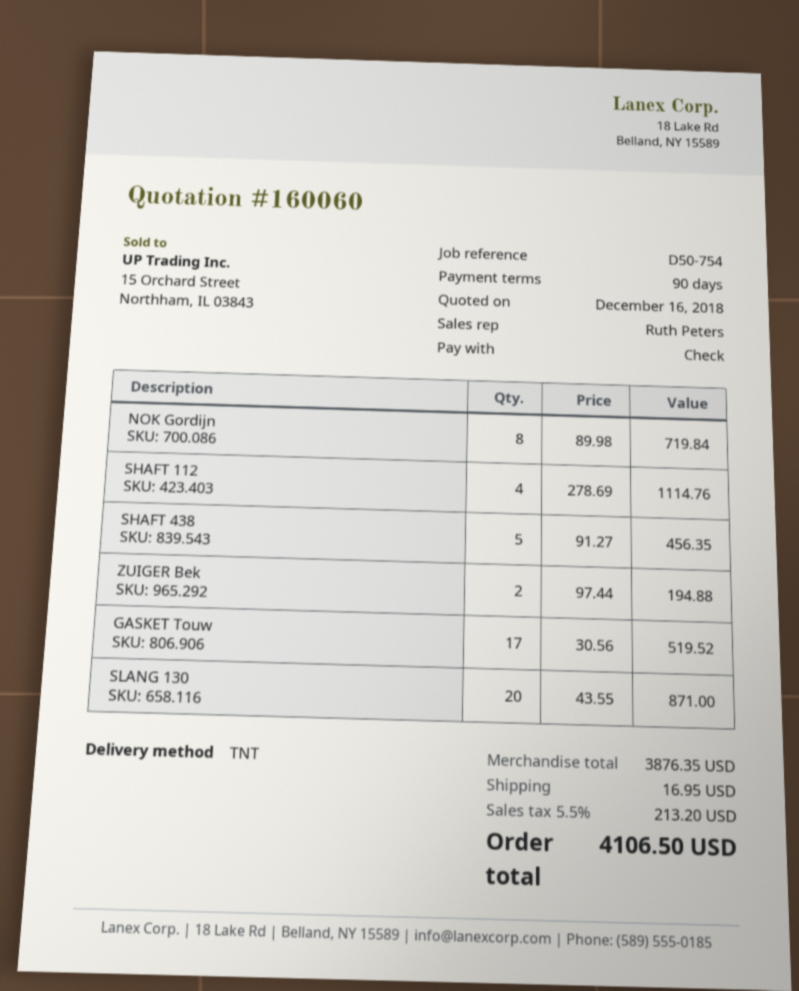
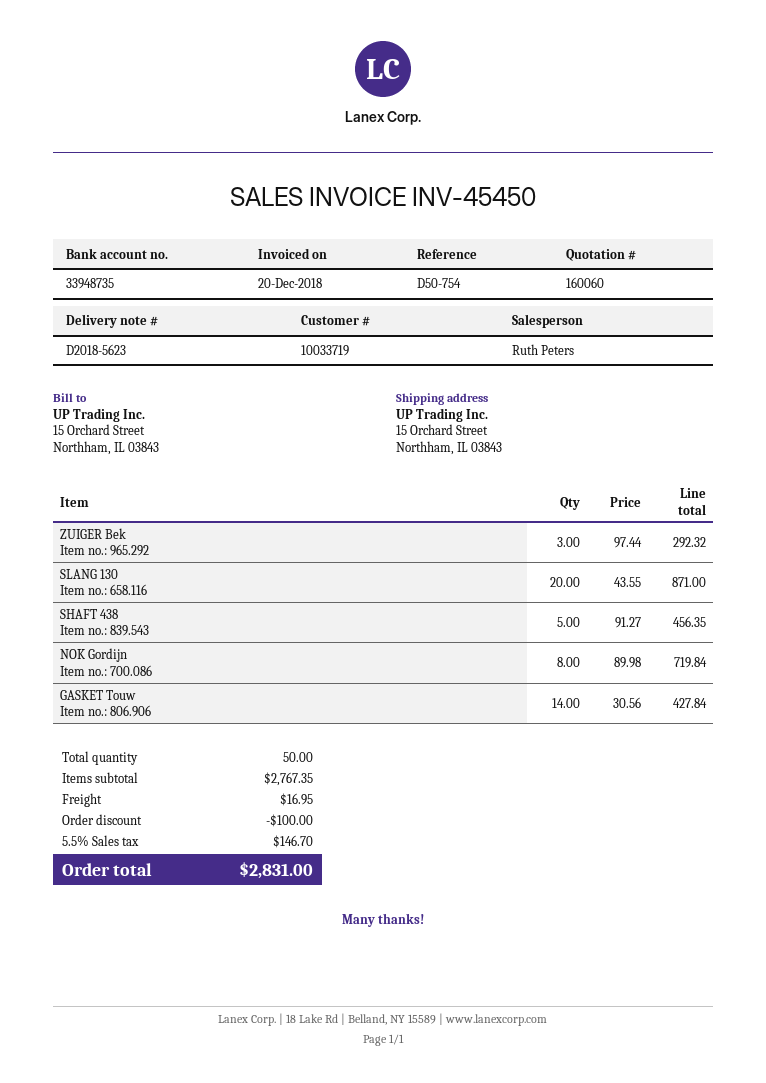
SHAFT 112: 4 x 278.69 = 1114.76 -> none
ZUIGER Bek: 2 x 97.44 = 194.88 -> 3 x 97.44 = 292.32
GASKET Touw: 17 x 30.56 = 519.52 -> 14 x 30.56 = 427.84
subtotal: 3876.35 -> 2767.35
discount: none -> 100.00
tax: 5.5% = 213.20 -> 5.5% = 146.70
total: 4106.50 -> 2831.00

